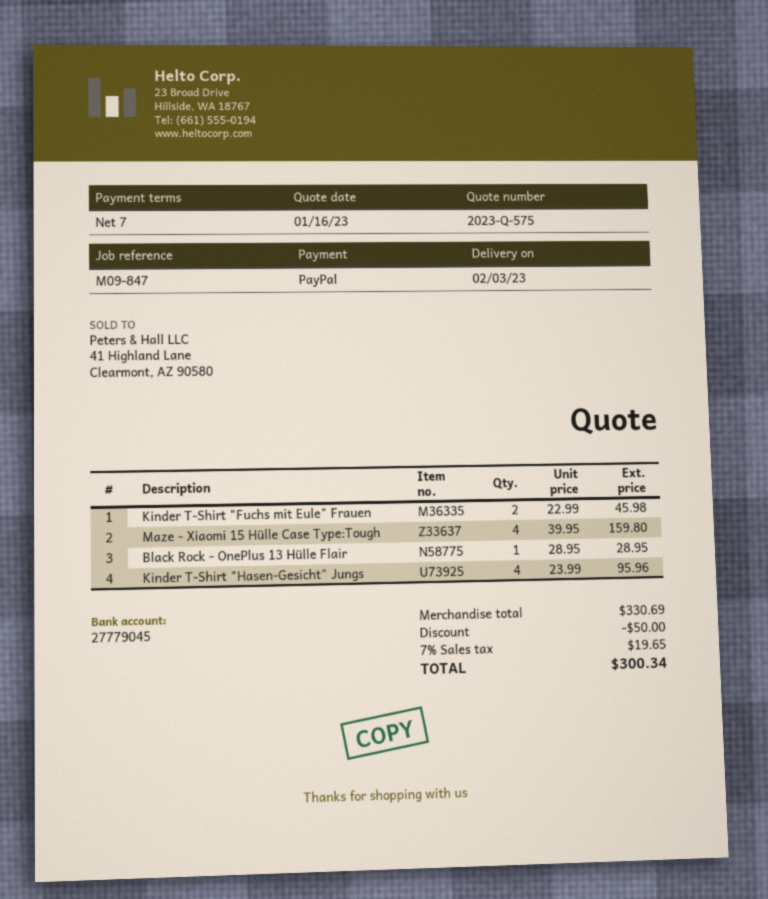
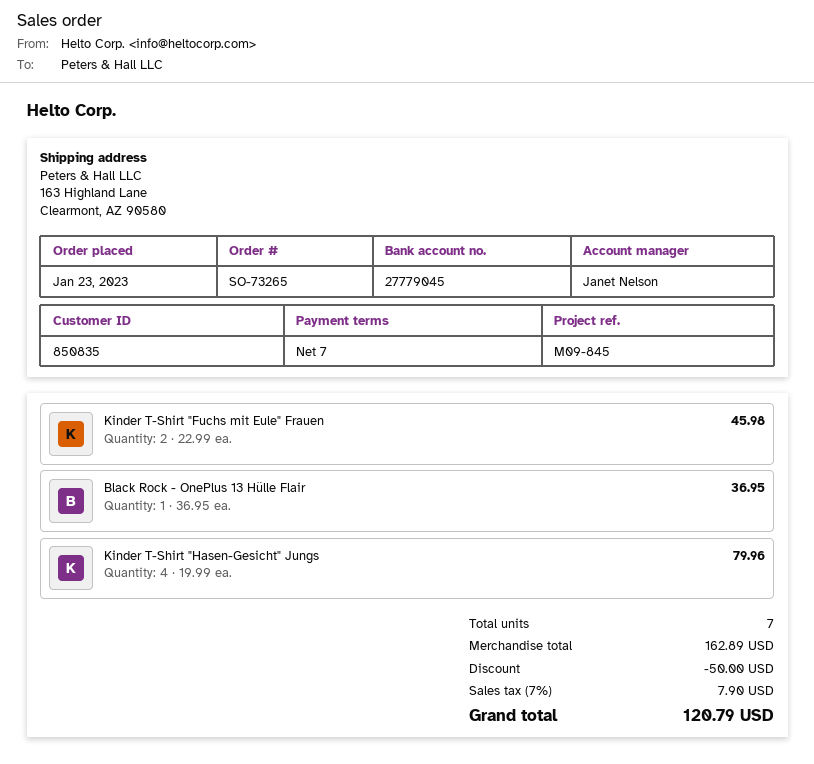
reference: M09-847 -> M09-845
Maze - Xiaomi 15 Hülle Case Type:Tough: 4 x 39.95 = 159.80 -> none
Black Rock - OnePlus 13 Hülle Flair: 1 x 28.95 = 28.95 -> 1 x 36.95 = 36.95
Kinder T-Shirt "Hasen-Gesicht" Jungs: 4 x 23.99 = 95.96 -> 4 x 19.99 = 79.96
subtotal: 330.69 -> 162.89
tax: 7% = 19.65 -> 7% = 7.90
total: 300.34 -> 120.79

